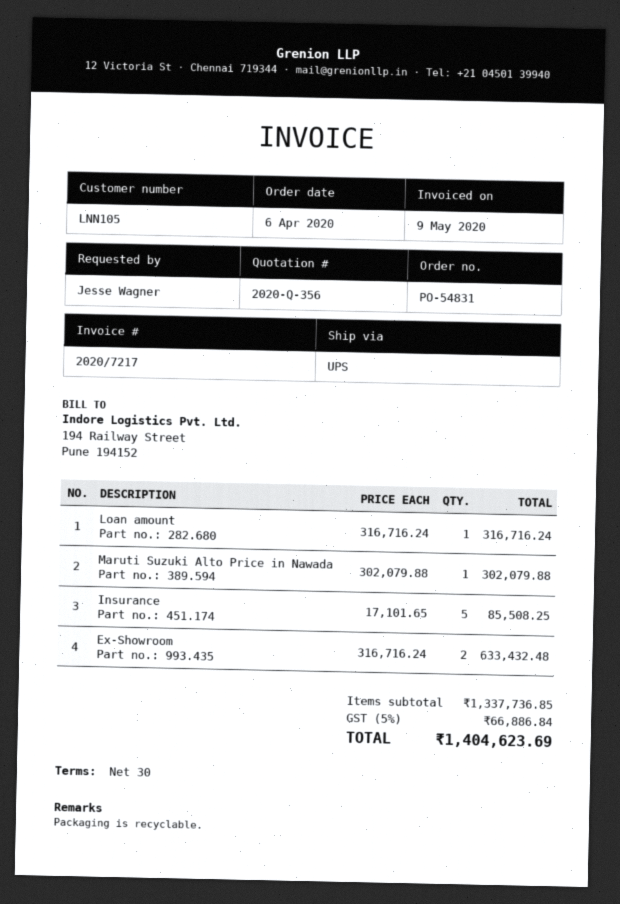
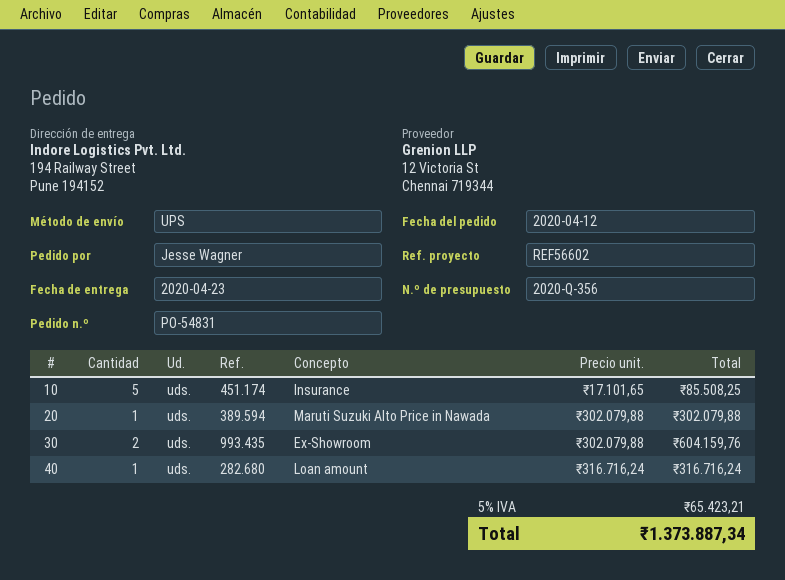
order date: 2020-04-06 -> 2020-04-12
Ex-Showroom: 2 x 316716.24 = 633432.48 -> 2 x 302079.88 = 604159.76
tax: 5% = 66886.84 -> 5% = 65423.21
total: 1404623.69 -> 1373887.34

